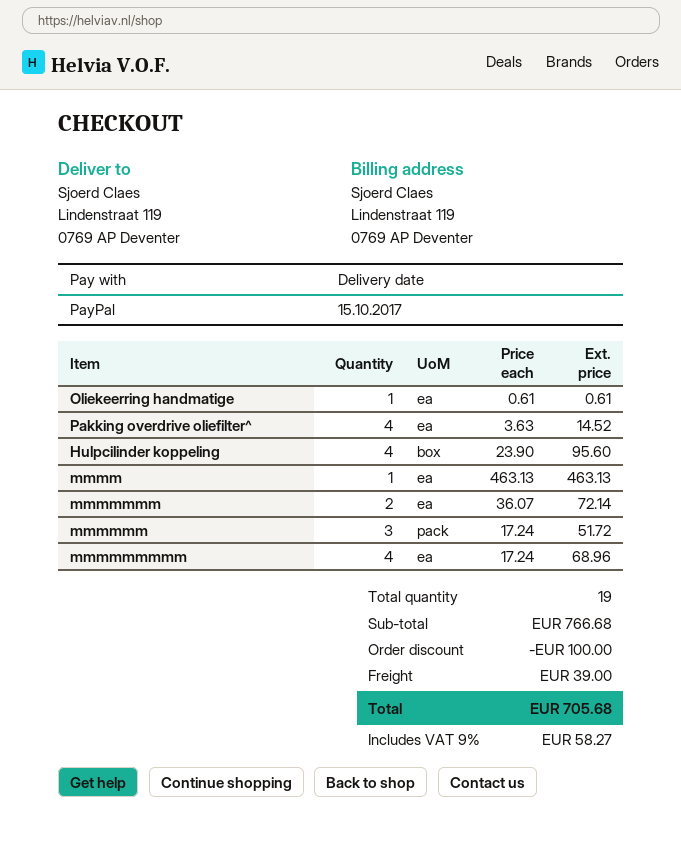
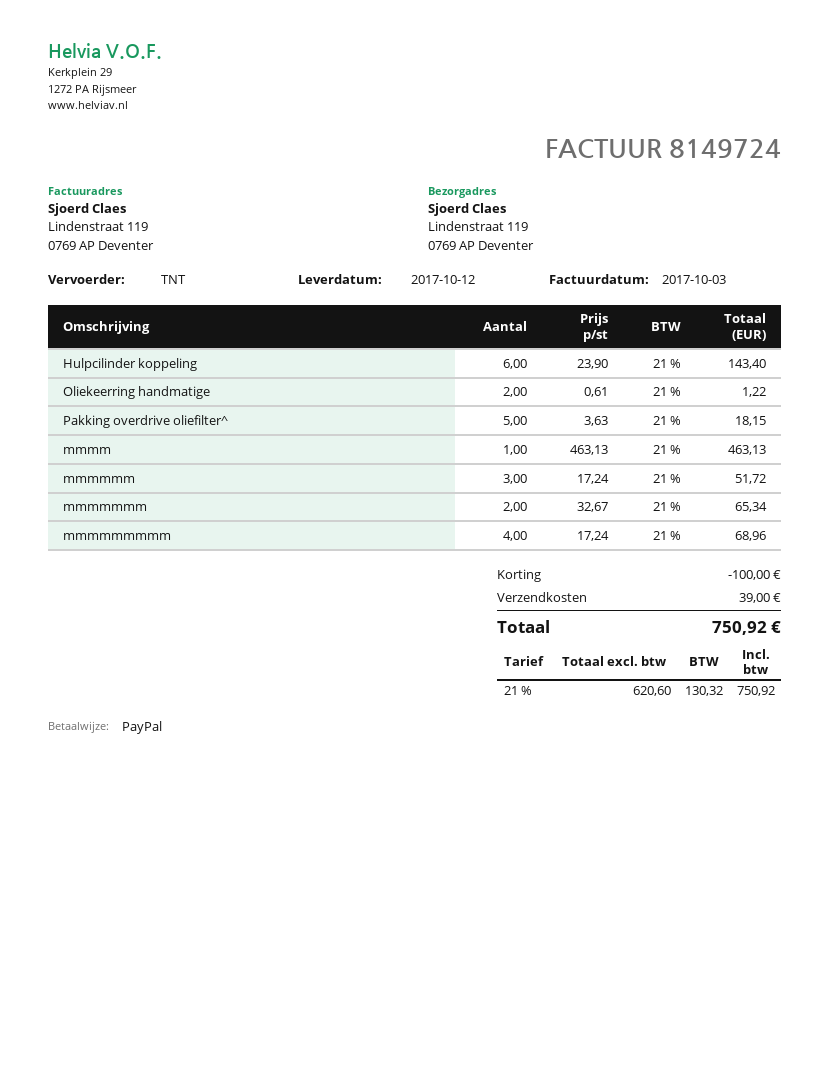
delivery date: 2017-10-15 -> 2017-10-12
Oliekeerring handmatige: 1 x 0.61 = 0.61 -> 2 x 0.61 = 1.22
Pakking overdrive oliefilter^: 4 x 3.63 = 14.52 -> 5 x 3.63 = 18.15
Hulpcilinder koppeling: 4 x 23.90 = 95.60 -> 6 x 23.90 = 143.40
mmmmmmm: 2 x 36.07 = 72.14 -> 2 x 32.67 = 65.34
tax: 9% = 58.27 -> 21% = 130.32
total: 705.68 -> 750.92

